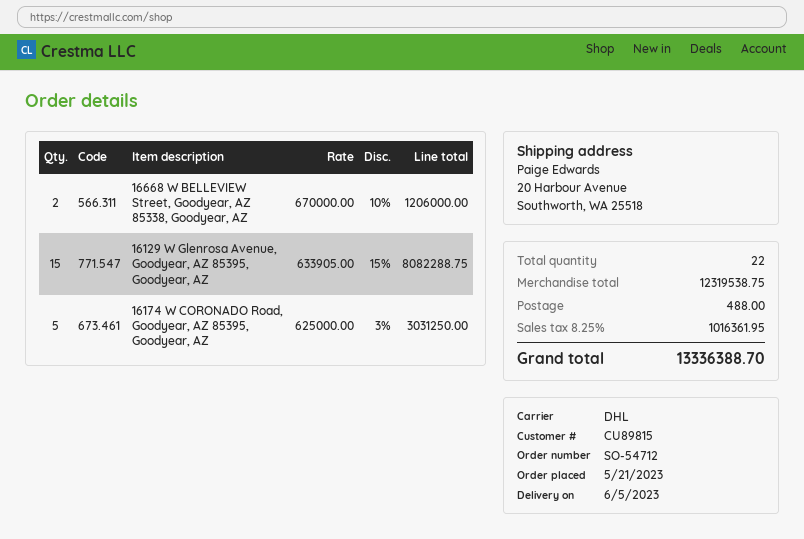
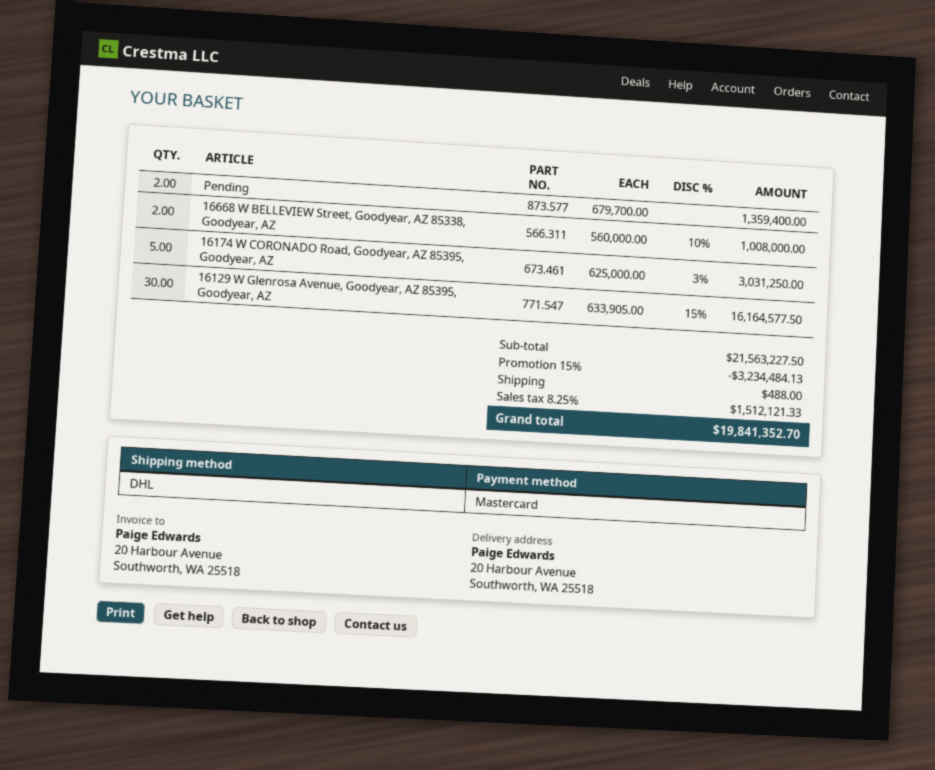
16668 W BELLEVIEW Street, Goodyear, AZ 85338, Goodyear, AZ: 2 x 670000.00 - 10% = 1206000.00 -> 2 x 560000.00 - 10% = 1008000.00
16129 W Glenrosa Avenue, Goodyear, AZ 85395, Goodyear, AZ: 15 x 633905.00 - 15% = 8082288.75 -> 30 x 633905.00 - 15% = 16164577.50
Pending: none -> 2 x 679700.00 = 1359400.00
subtotal: 12319538.75 -> 21563227.50
discount: none -> 15% = 3234484.13
tax: 8.25% = 1016361.95 -> 8.25% = 1512121.33
total: 13336388.70 -> 19841352.70

